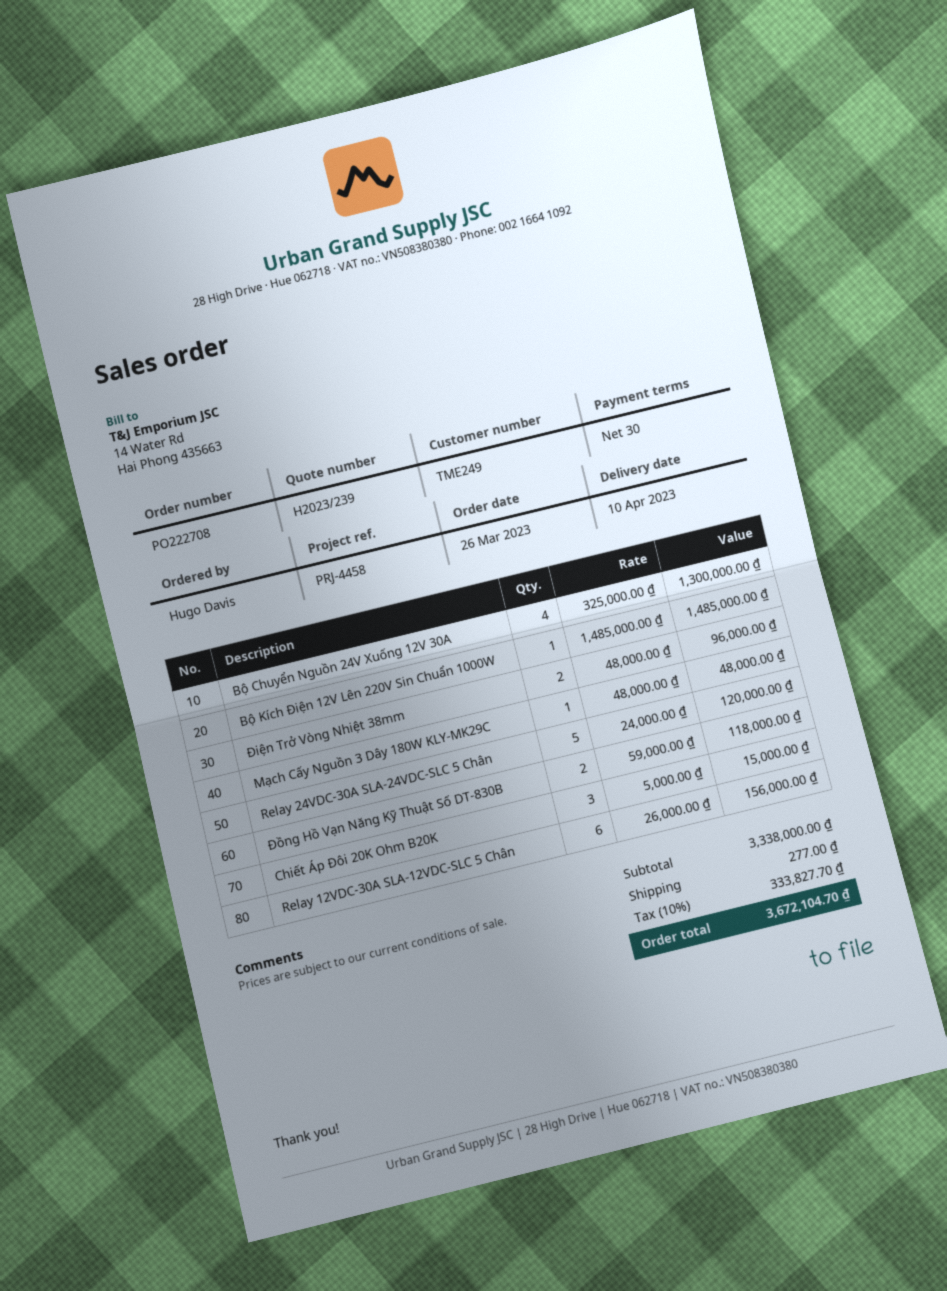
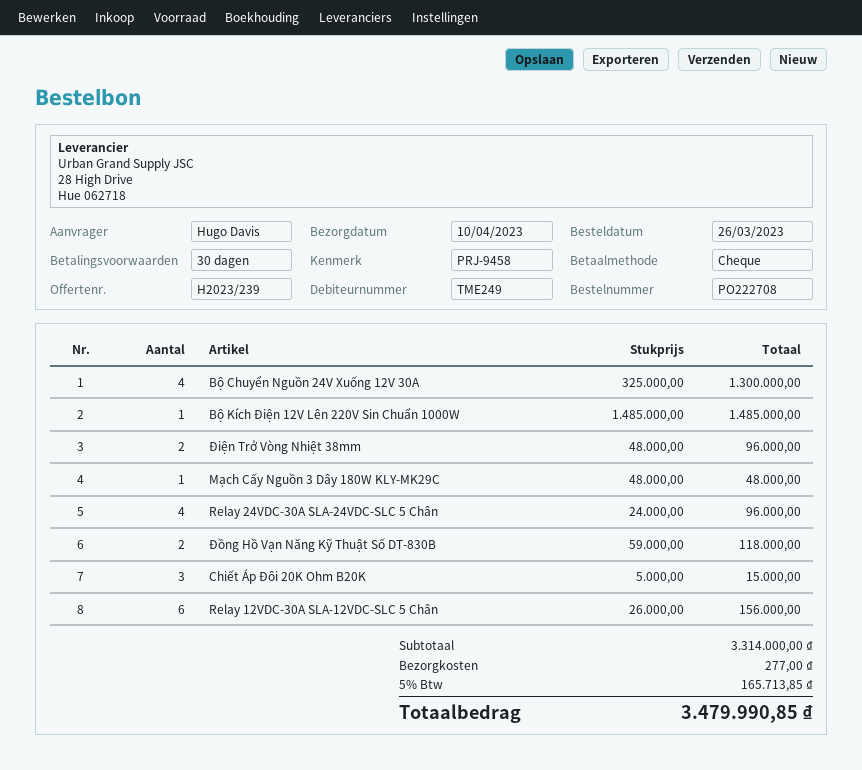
reference: PRJ-4458 -> PRJ-9458
Relay 24VDC-30A SLA-24VDC-SLC 5 Chân: 5 x 24000.00 = 120000.00 -> 4 x 24000.00 = 96000.00
subtotal: 3338000.00 -> 3314000.00
tax: 10% = 333827.70 -> 5% = 165713.85
total: 3672104.70 -> 3479990.85

